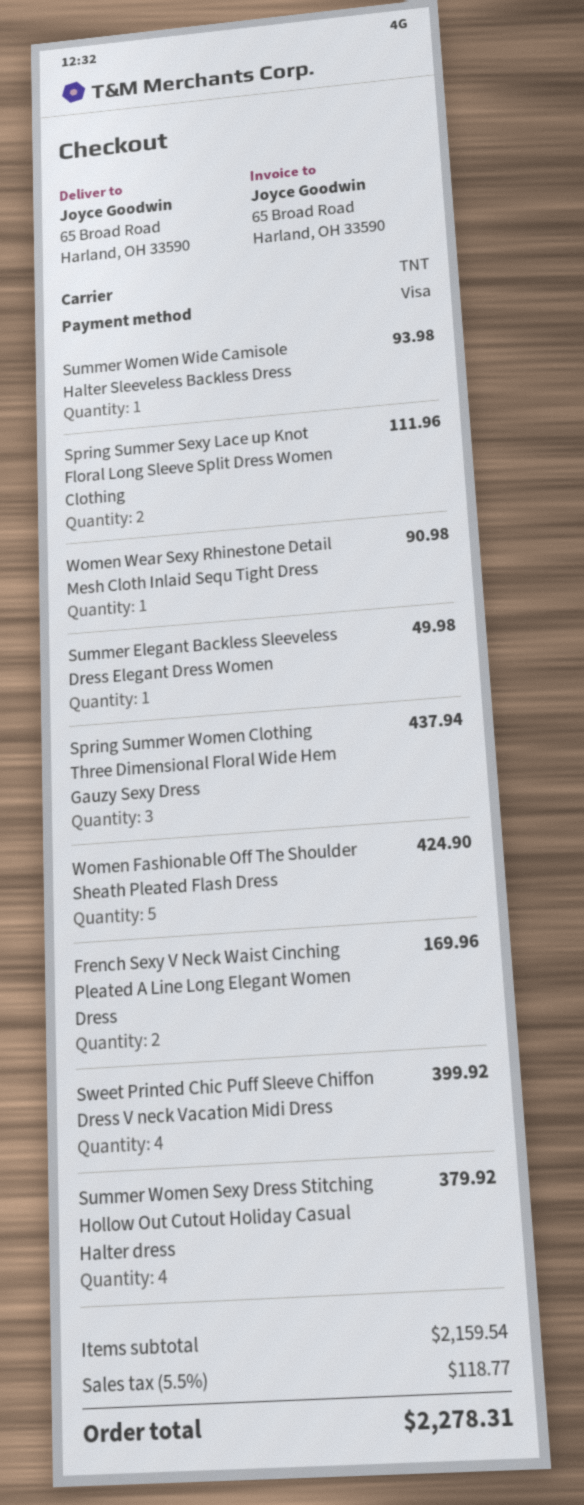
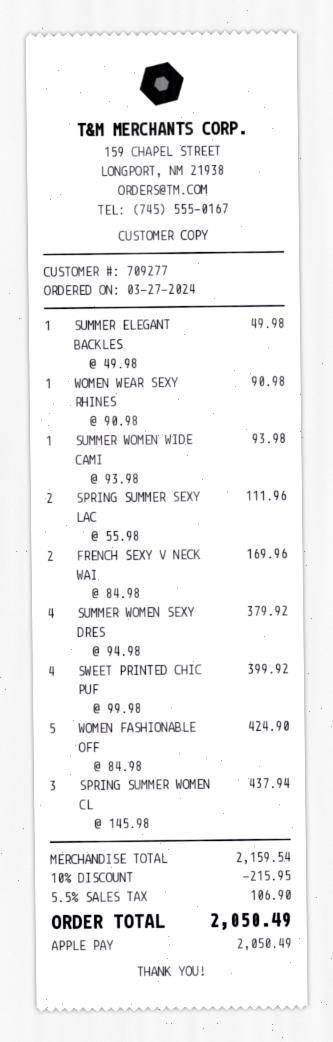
payment method: Visa -> Apple Pay
discount: none -> 10% = 215.95
tax: 5.5% = 118.77 -> 5.5% = 106.90
total: 2278.31 -> 2050.49

